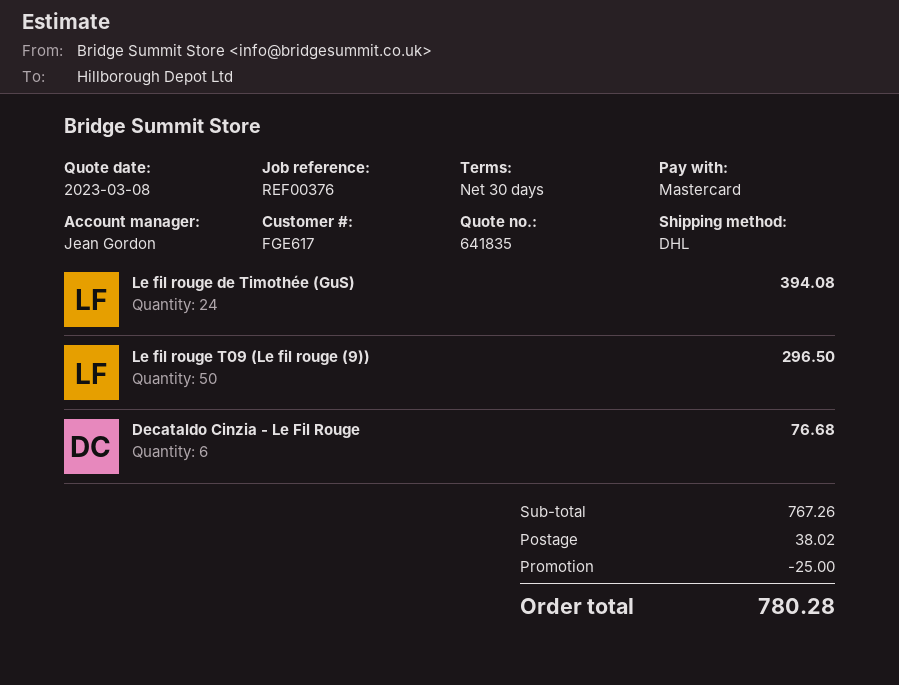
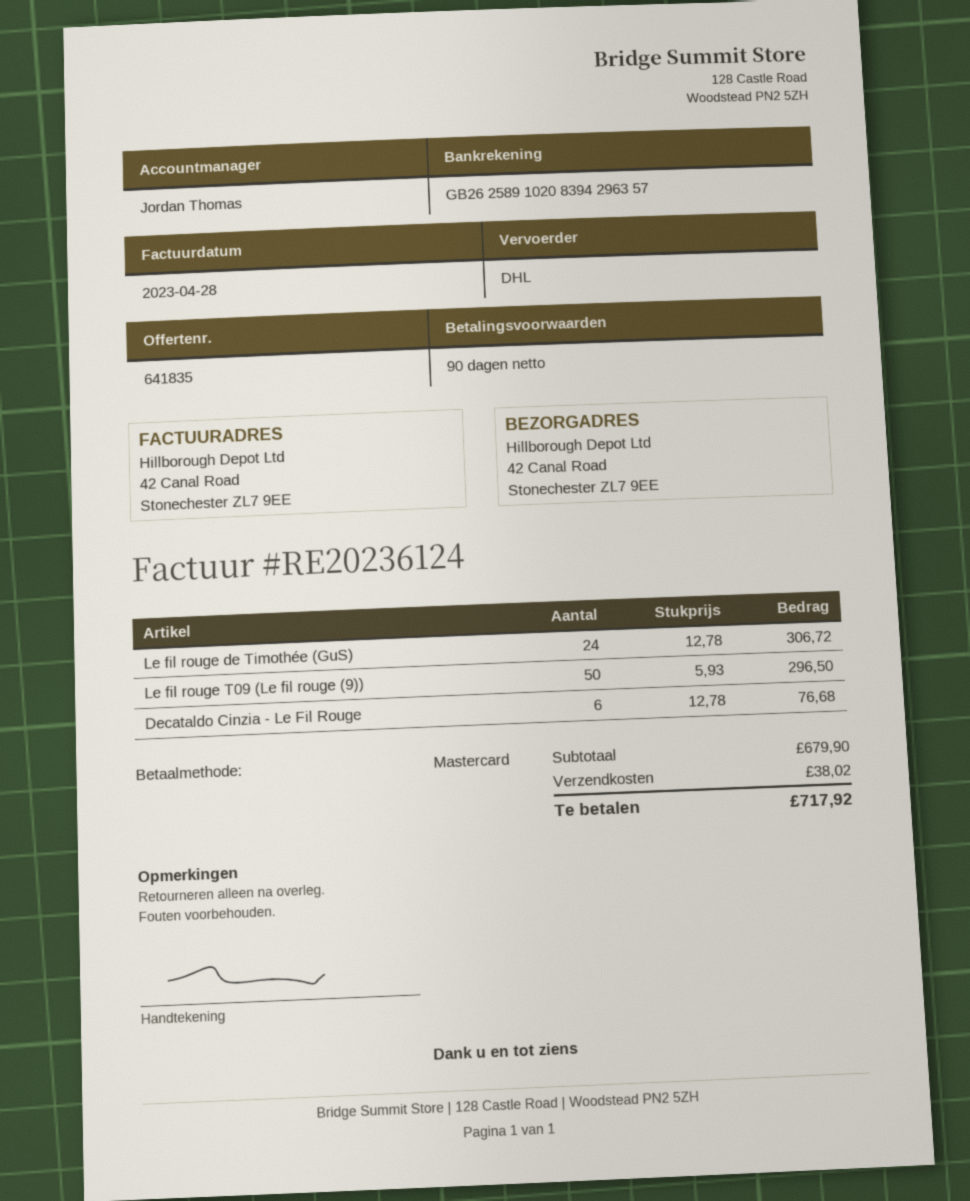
payment terms: 30 days -> 90 days
sales rep: Jean Gordon -> Jordan Thomas
Le fil rouge de Timothée (GuS): 24 for 394.08 -> 24 for 306.72
subtotal: 767.26 -> 679.90
discount: 25.00 -> none
total: 780.28 -> 717.92

